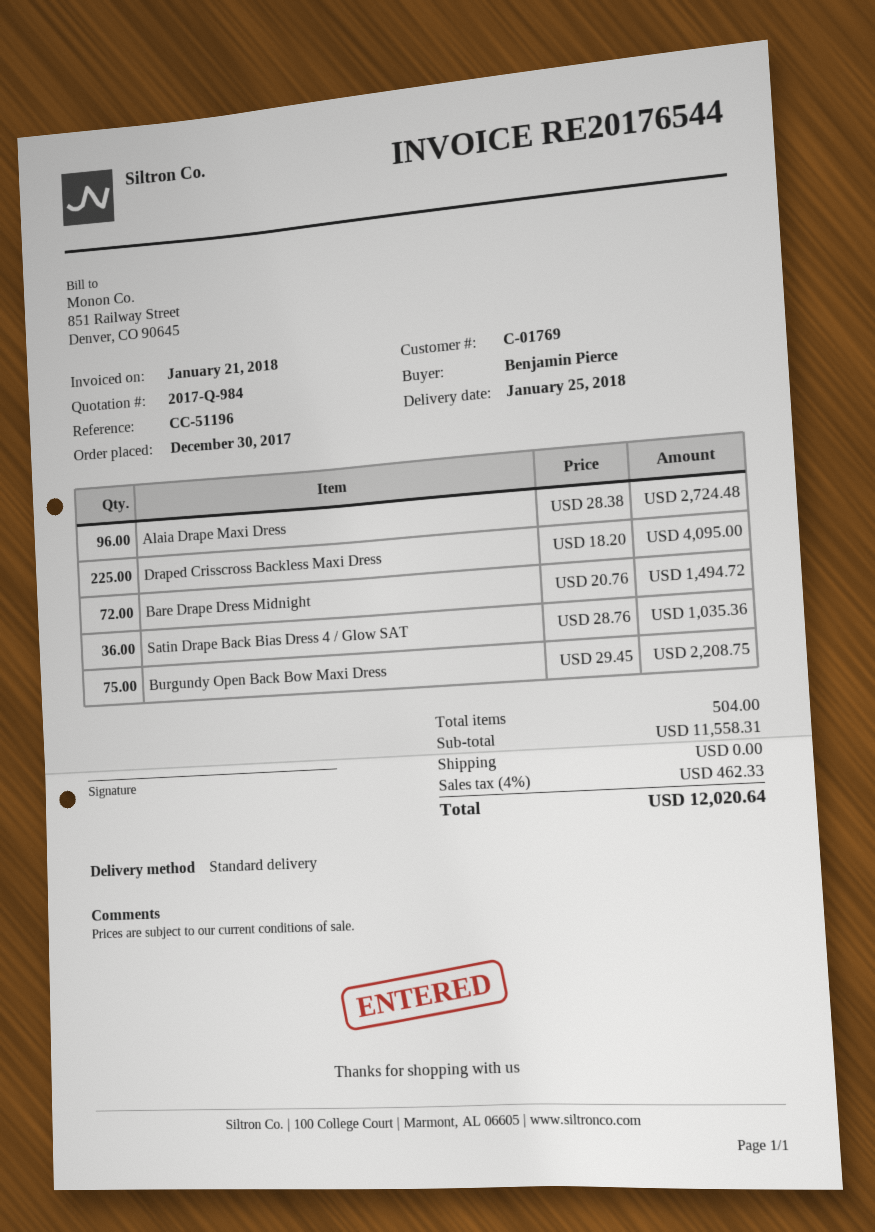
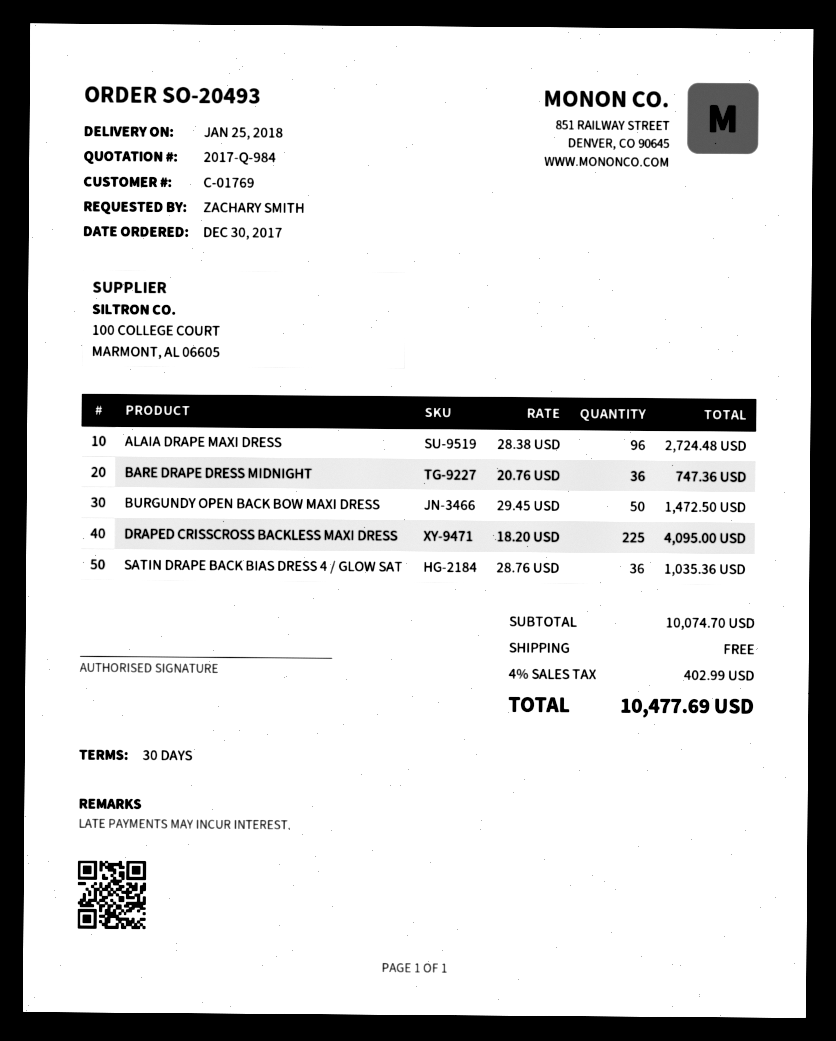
ordered by: Benjamin Pierce -> ZACHARY SMITH
Bare Drape Dress Midnight: 72 x 20.76 = 1494.72 -> 36 x 20.76 = 747.36
Burgundy Open Back Bow Maxi Dress: 75 x 29.45 = 2208.75 -> 50 x 29.45 = 1472.50
subtotal: 11558.31 -> 10074.70
tax: 4% = 462.33 -> 4% = 402.99
total: 12020.64 -> 10477.69

